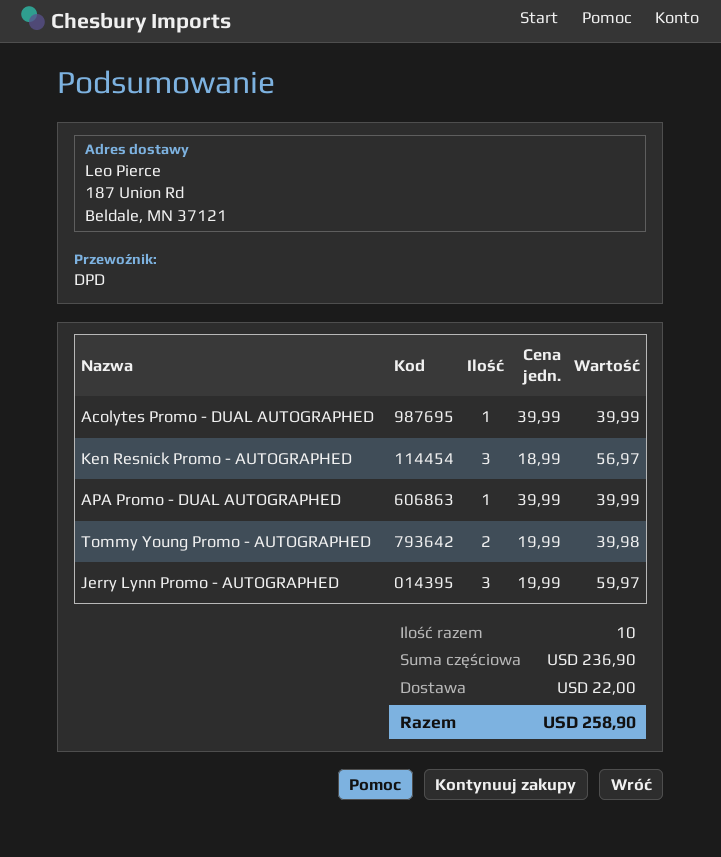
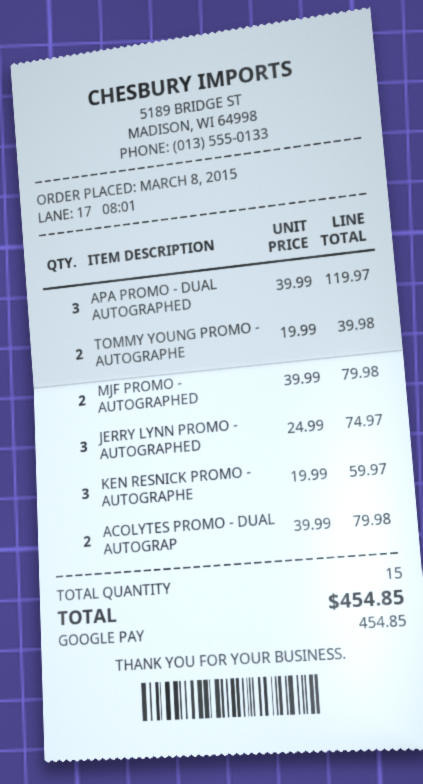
Acolytes Promo - DUAL AUTOGRAPHED: 1 x 39.99 = 39.99 -> 2 x 39.99 = 79.98
Ken Resnick Promo - AUTOGRAPHED: 3 x 18.99 = 56.97 -> 3 x 19.99 = 59.97
APA Promo - DUAL AUTOGRAPHED: 1 x 39.99 = 39.99 -> 3 x 39.99 = 119.97
Jerry Lynn Promo - AUTOGRAPHED: 3 x 19.99 = 59.97 -> 3 x 24.99 = 74.97
MJF PROMO - AUTOGRAPHED: none -> 2 x 39.99 = 79.98
total quantity: 10 -> 15
shipping: 22.00 -> none
total: 258.90 -> 454.85

